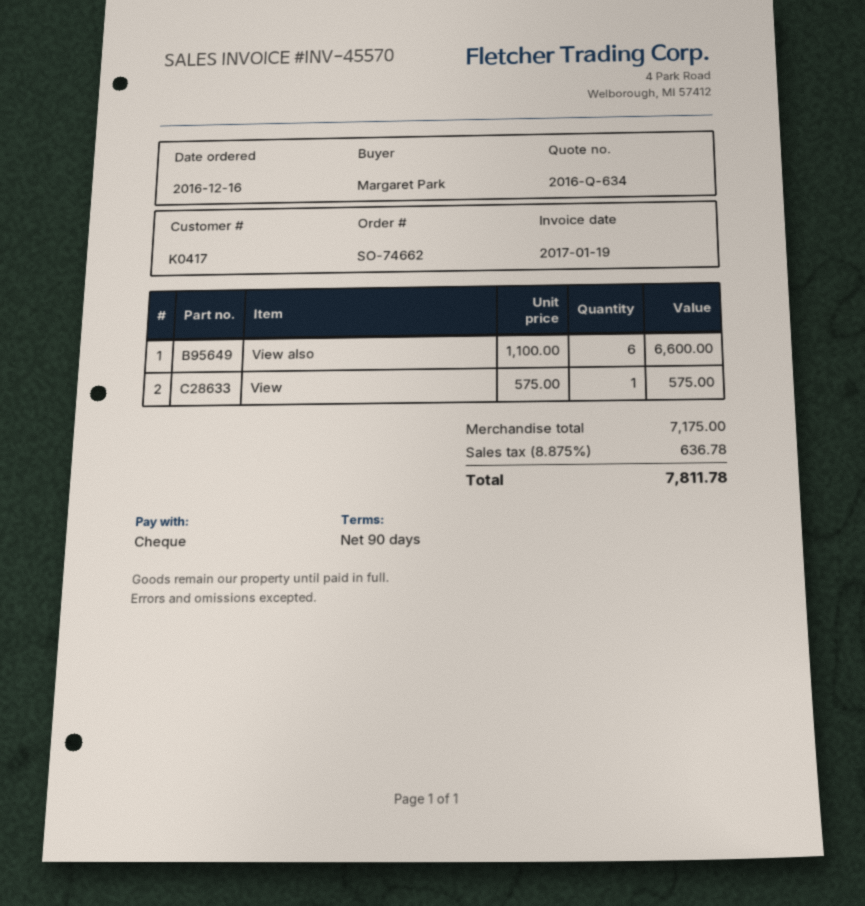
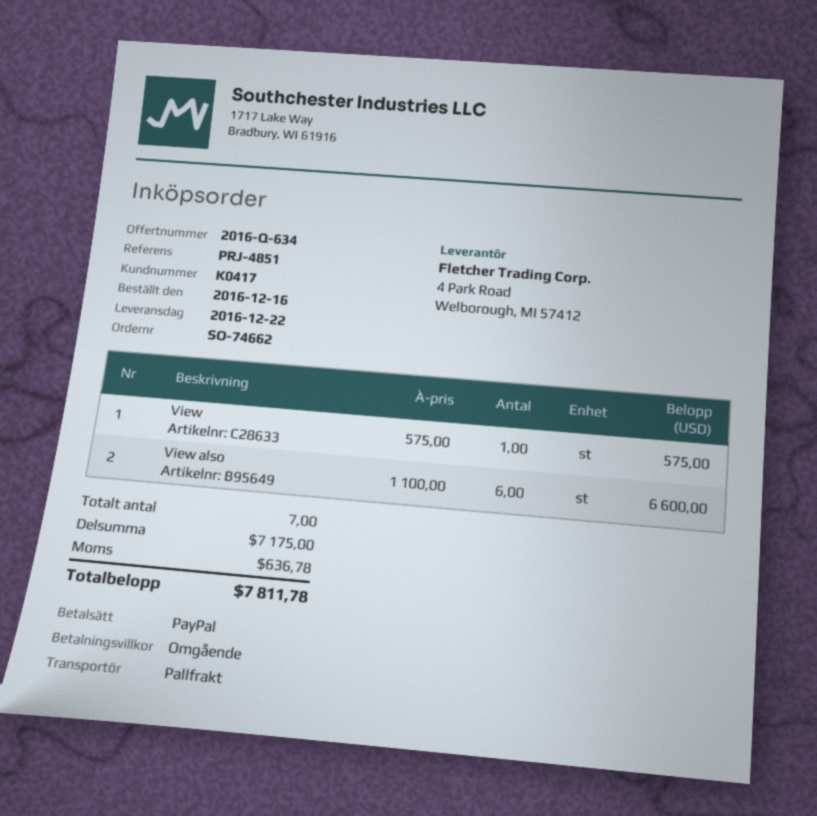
payment terms: 90 days -> on receipt
payment method: cheque -> PayPal

